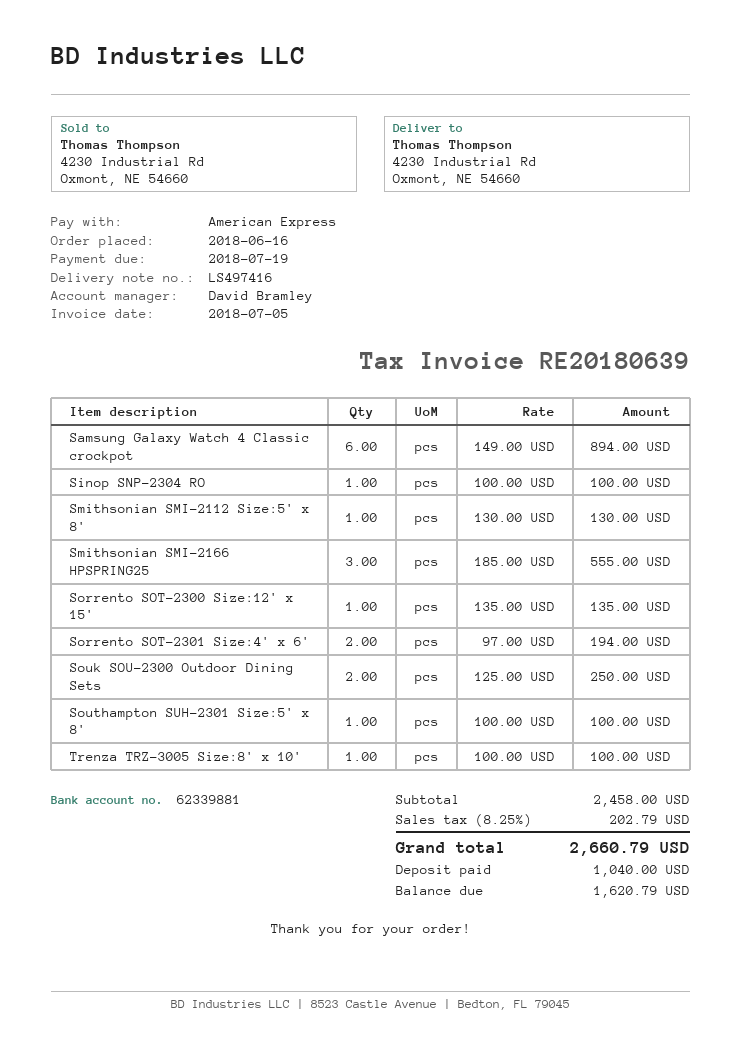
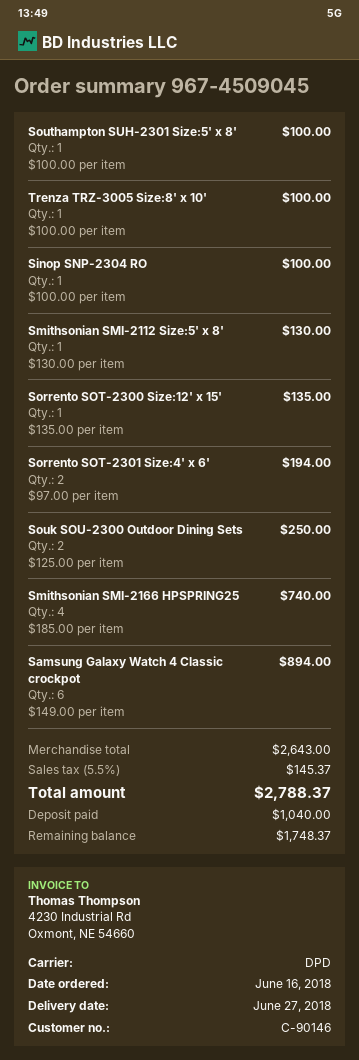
Smithsonian SMI-2166 HPSPRING25: 3 x 185.00 = 555.00 -> 4 x 185.00 = 740.00
subtotal: 2458.00 -> 2643.00
tax: 8.25% = 202.79 -> 5.5% = 145.37
total: 2660.79 -> 2788.37
balance: 1620.79 -> 1748.37

